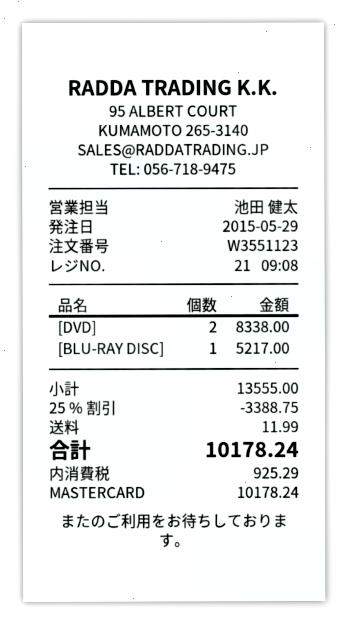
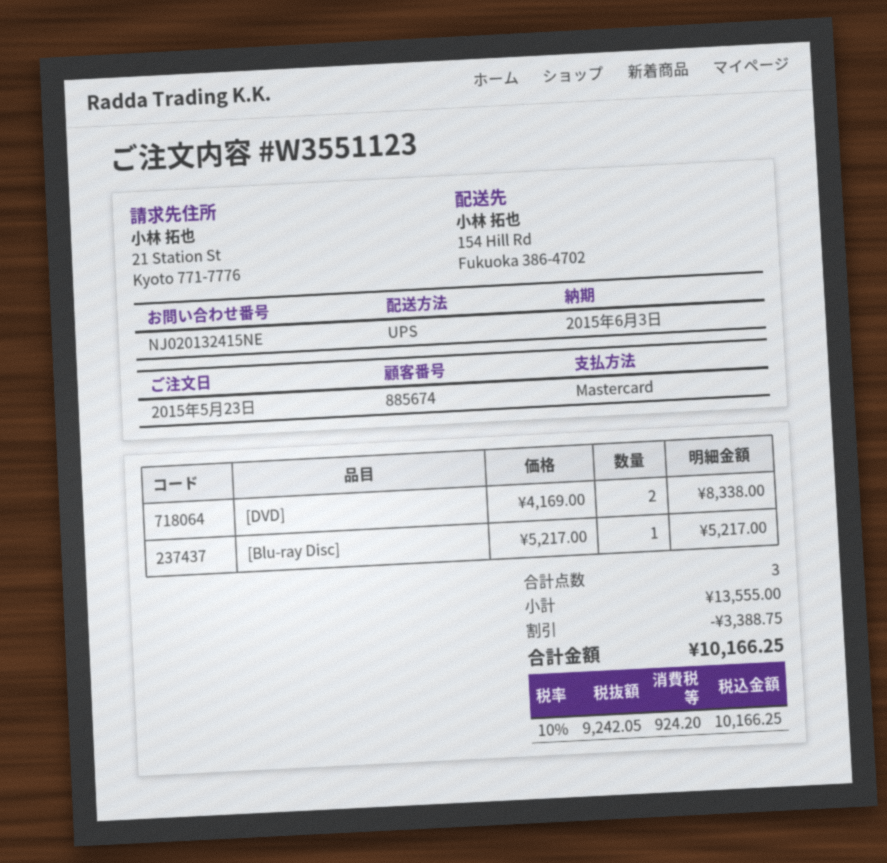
order date: 2015-05-29 -> 2015-05-23
shipping: 11.99 -> none
tax: 925.29 -> 924.20
total: 10178.24 -> 10166.25

